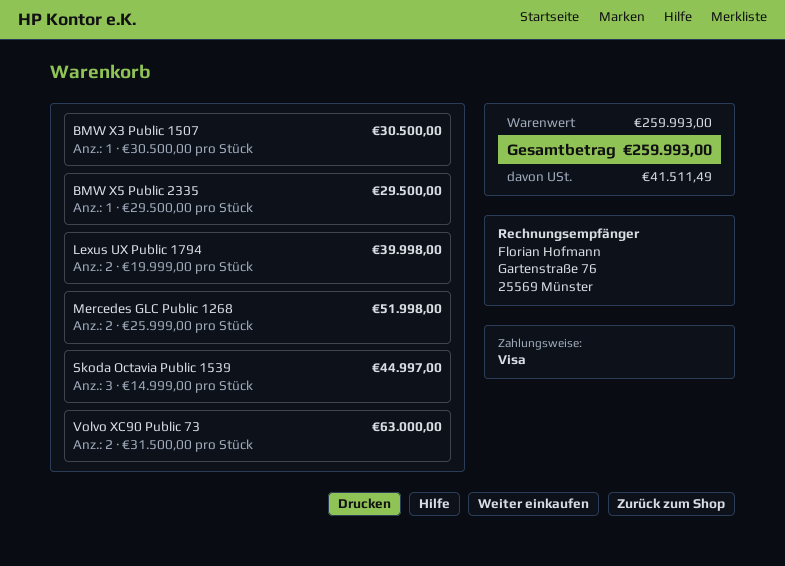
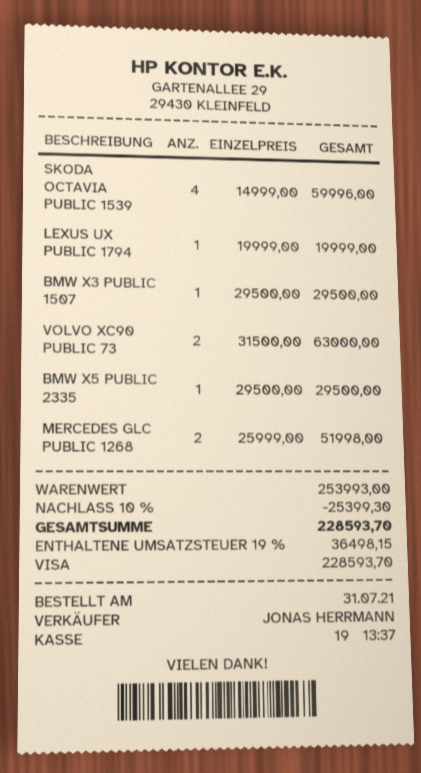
BMW X3 Public 1507: 1 x 30500.00 = 30500.00 -> 1 x 29500.00 = 29500.00
Lexus UX Public 1794: 2 x 19999.00 = 39998.00 -> 1 x 19999.00 = 19999.00
Skoda Octavia Public 1539: 3 x 14999.00 = 44997.00 -> 4 x 14999.00 = 59996.00
subtotal: 259993.00 -> 253993.00
discount: none -> 10% = 25399.30
tax: 41511.49 -> 36498.15
total: 259993.00 -> 228593.70

